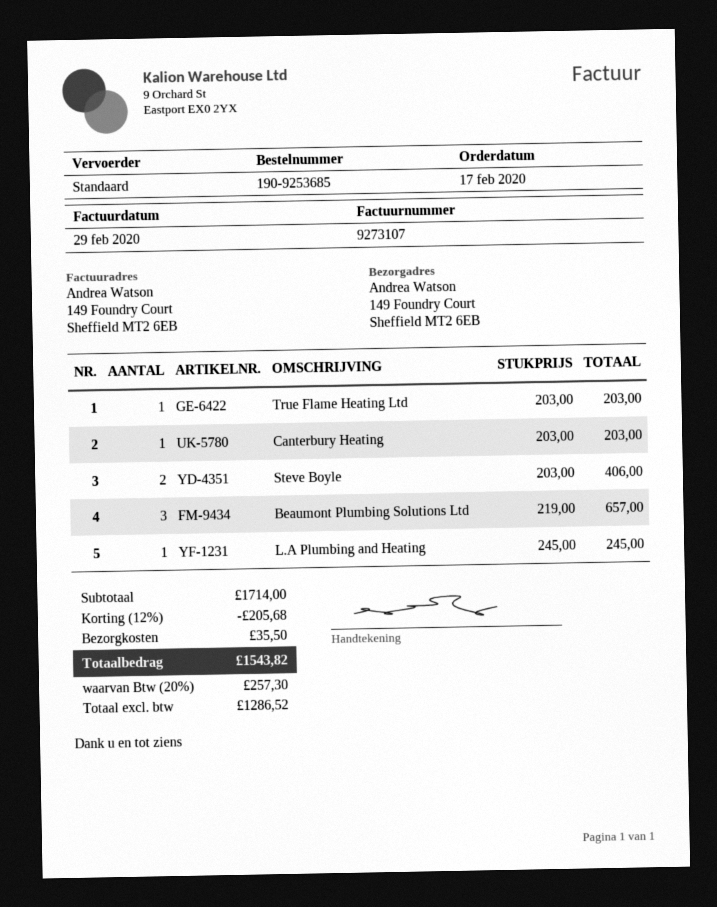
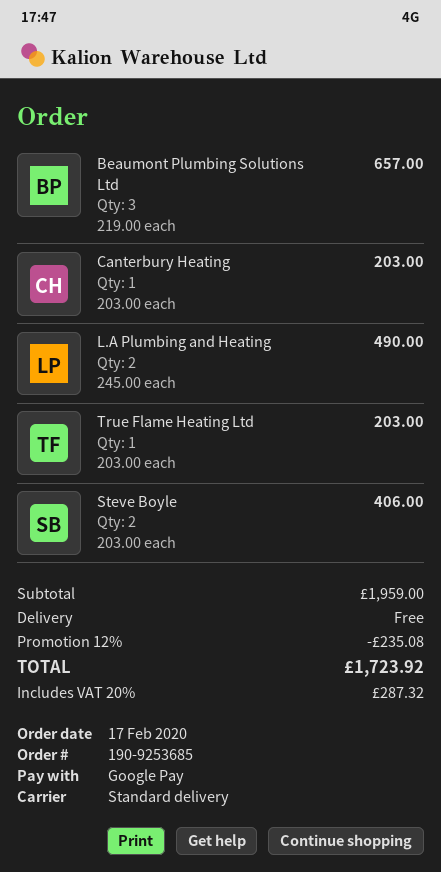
L.A Plumbing and Heating: 1 x 245.00 = 245.00 -> 2 x 245.00 = 490.00
subtotal: 1714.00 -> 1959.00
discount: 12% = 205.68 -> 12% = 235.08
shipping: 35.50 -> 0.00
tax: 20% = 257.30 -> 20% = 287.32
total: 1543.82 -> 1723.92

